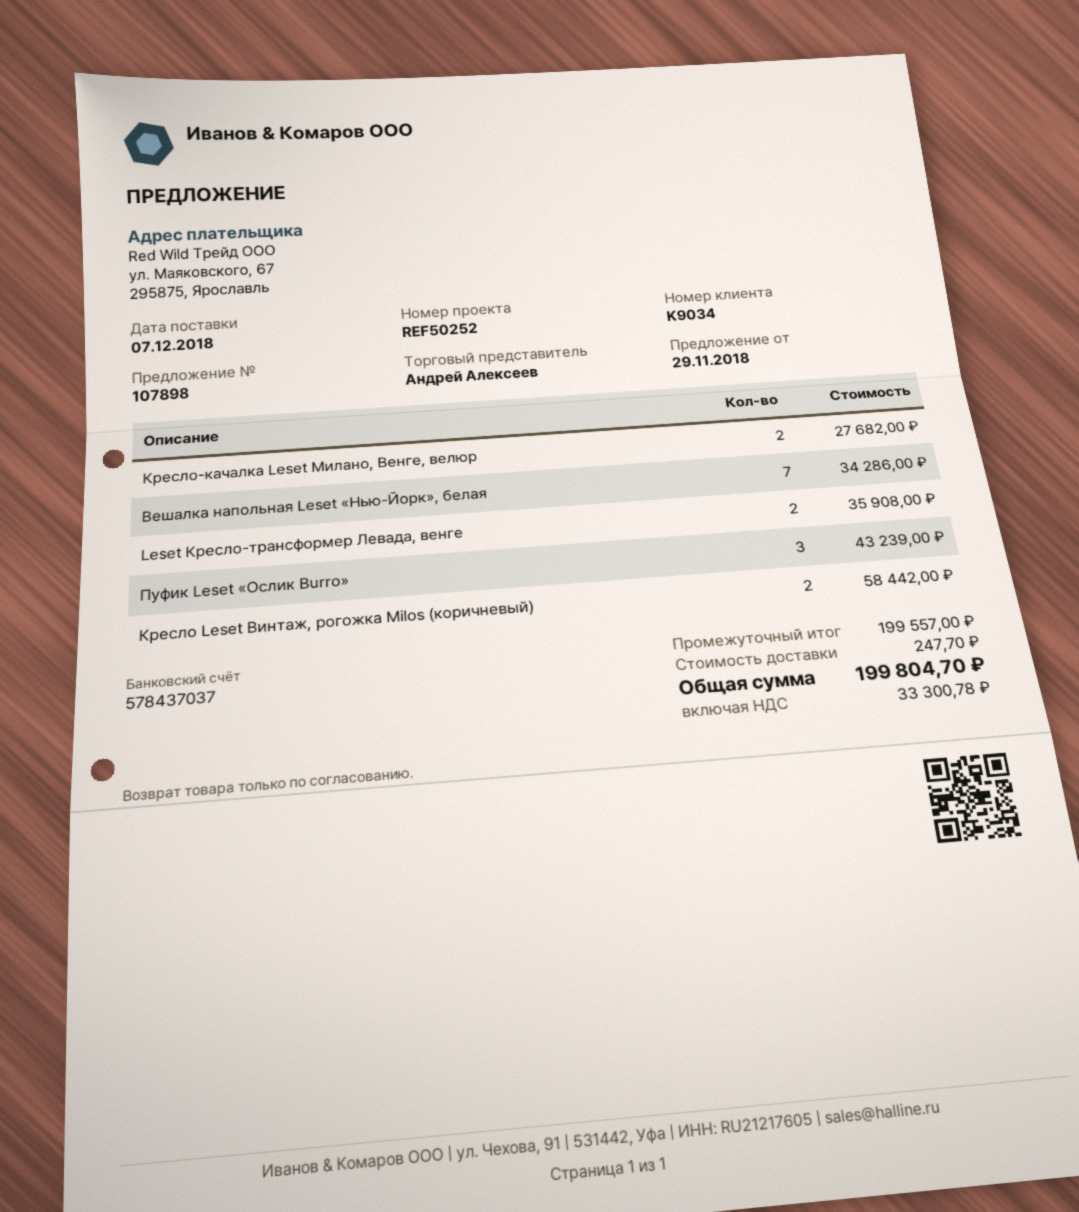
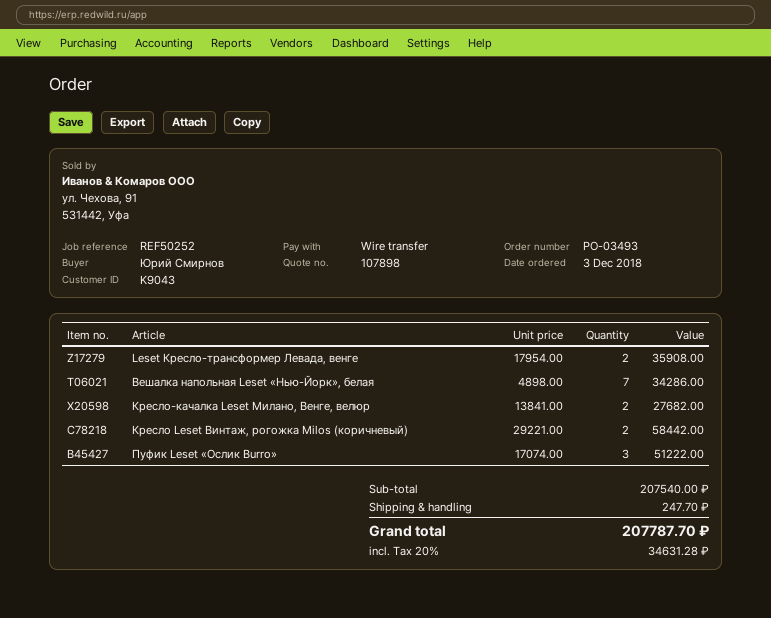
customer number: K9034 -> K9043
Пуфик Leset «Ослик Burro»: 3 for 43239.00 -> 3 for 51222.00
subtotal: 199557.00 -> 207540.00
tax: 33300.78 -> 34631.28
total: 199804.70 -> 207787.70

